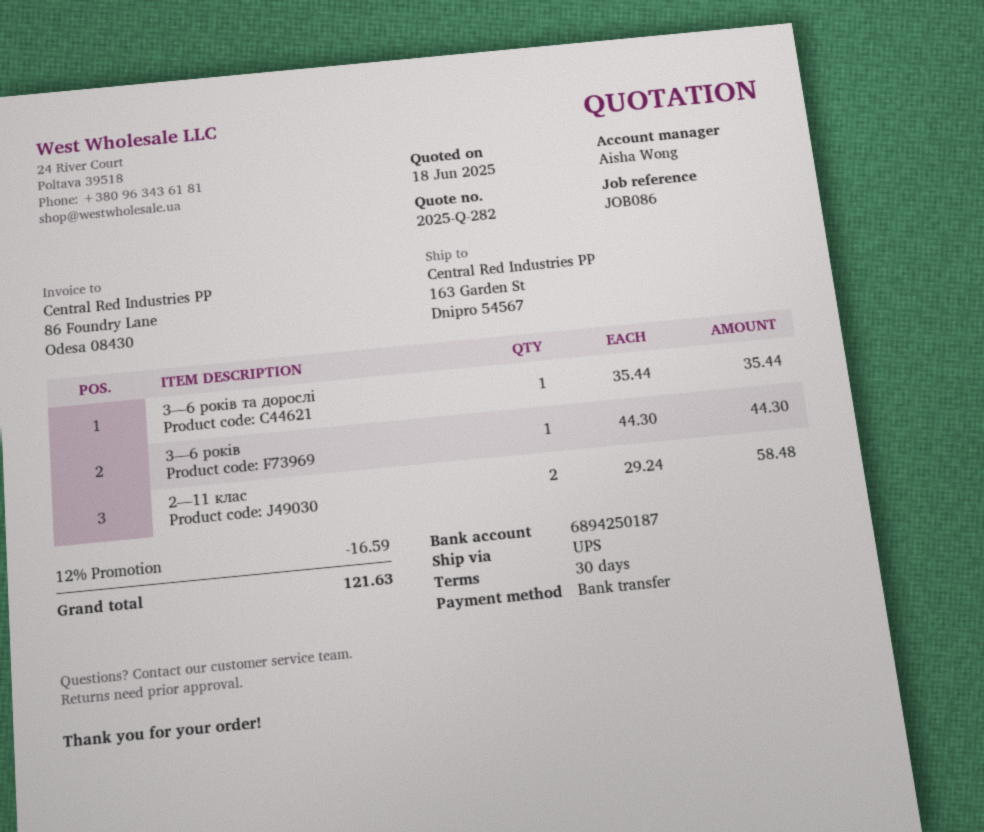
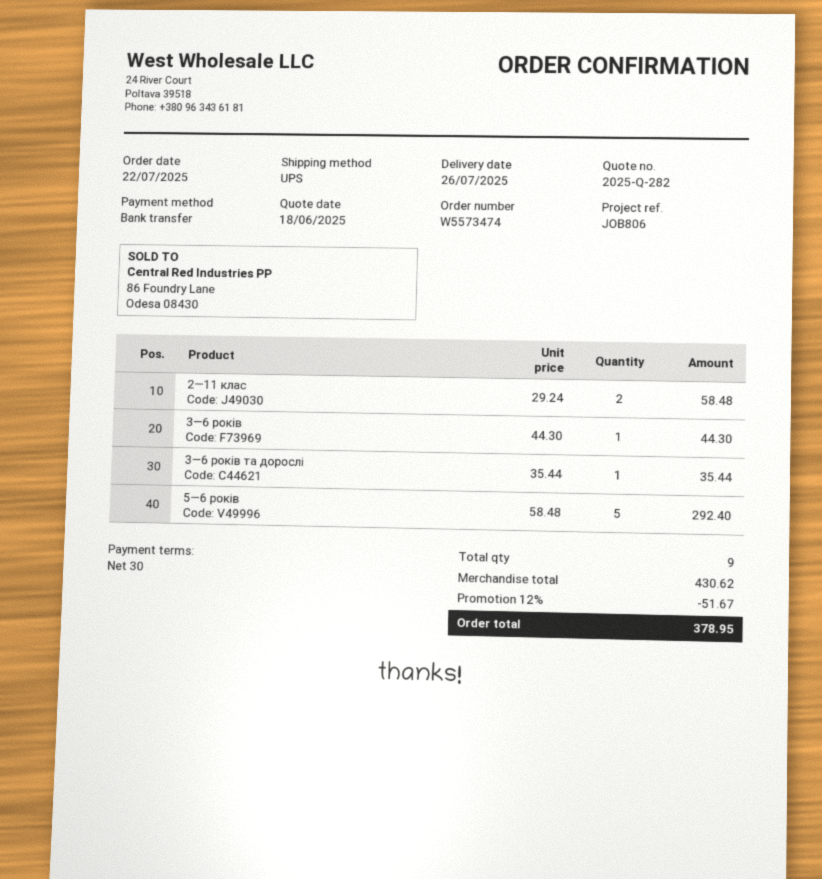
reference: JOB086 -> JOB806
5—6 років: none -> 5 x 58.48 = 292.40
discount: 12% = 16.59 -> 12% = 51.67
total: 121.63 -> 378.95

